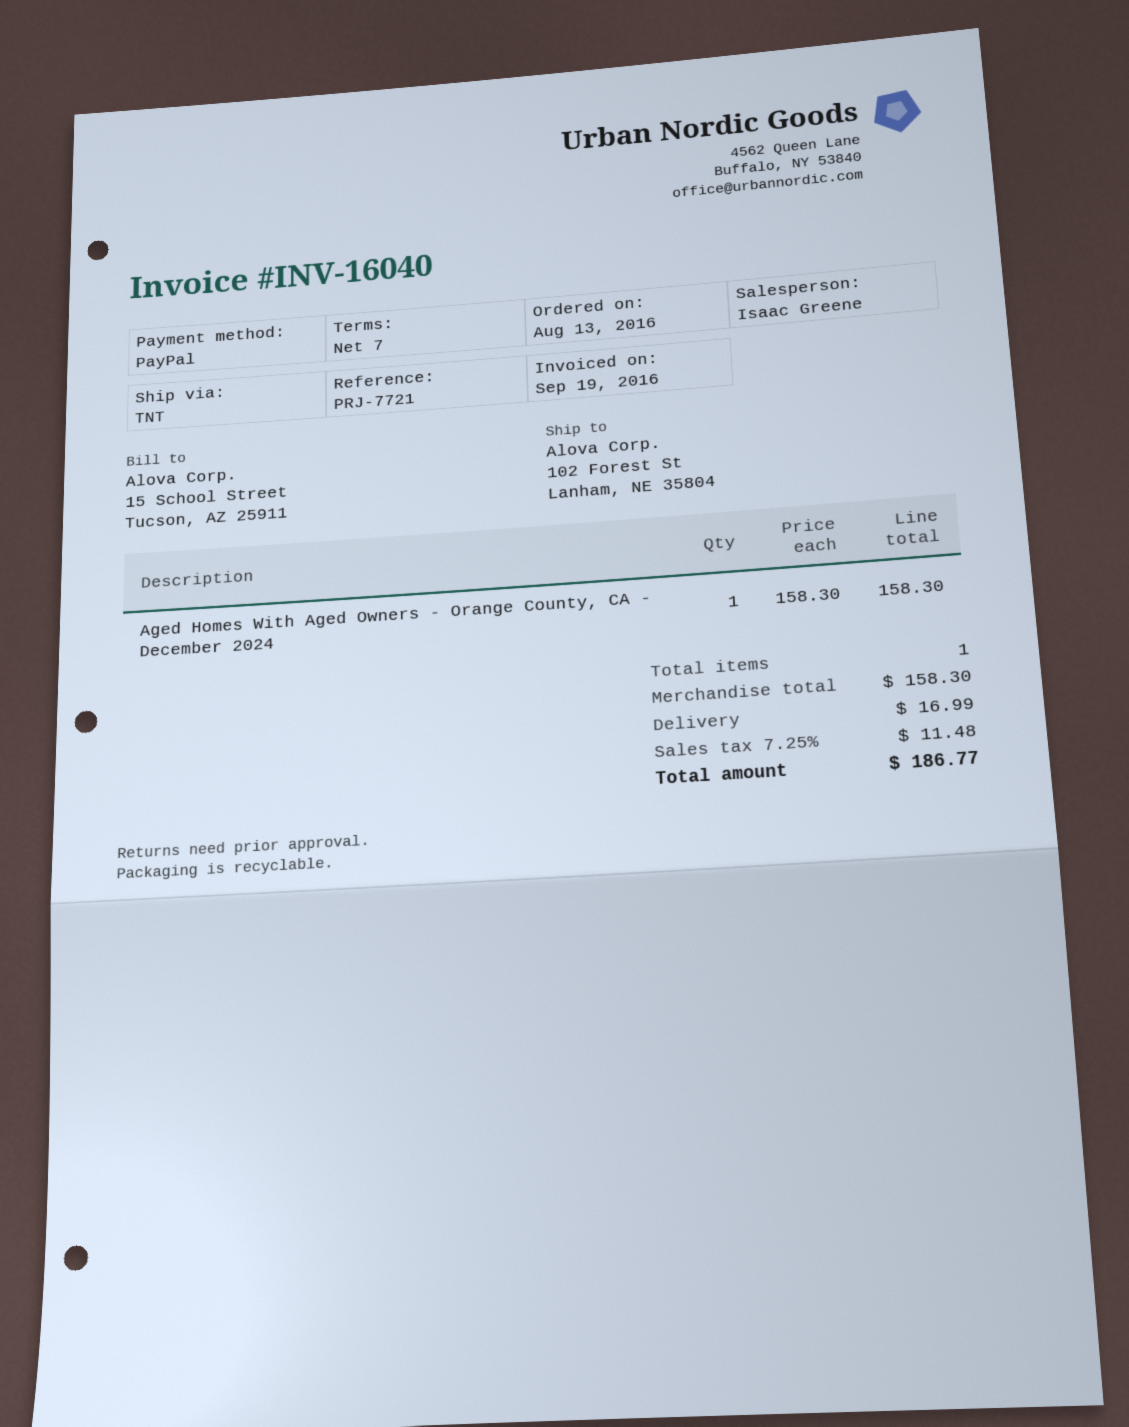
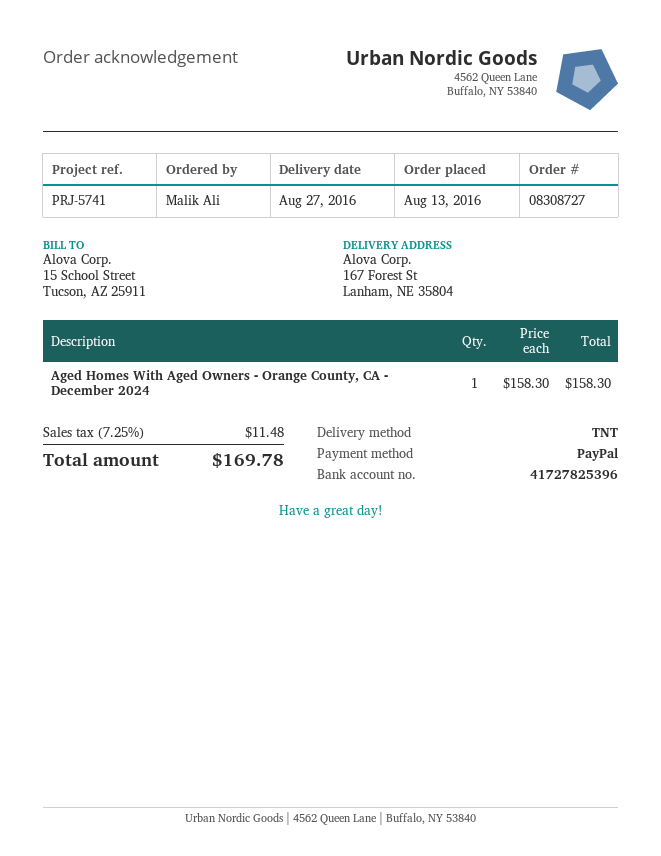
reference: PRJ-7721 -> PRJ-5741
ship to: 102 Forest St, Lanham, NE 35804 -> 167 Forest St, Lanham, NE 35804
shipping: 16.99 -> none
total: 186.77 -> 169.78

